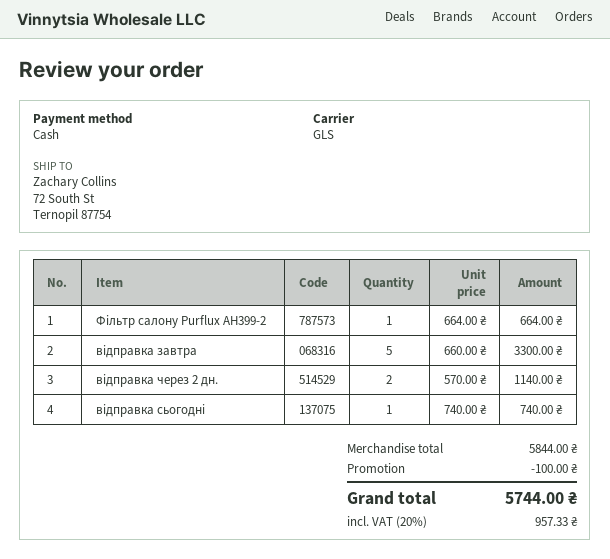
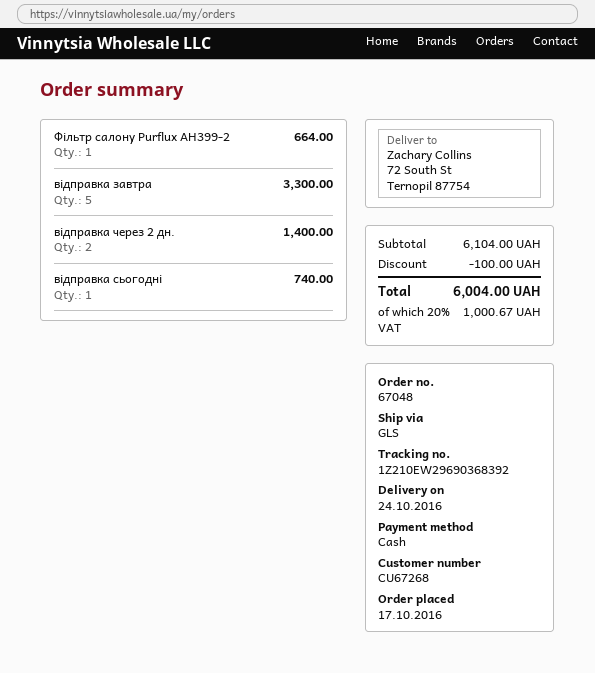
відправка через 2 дн.: 2 for 1140.00 -> 2 for 1400.00
subtotal: 5844.00 -> 6104.00
tax: 20% = 957.33 -> 20% = 1000.67
total: 5744.00 -> 6004.00

